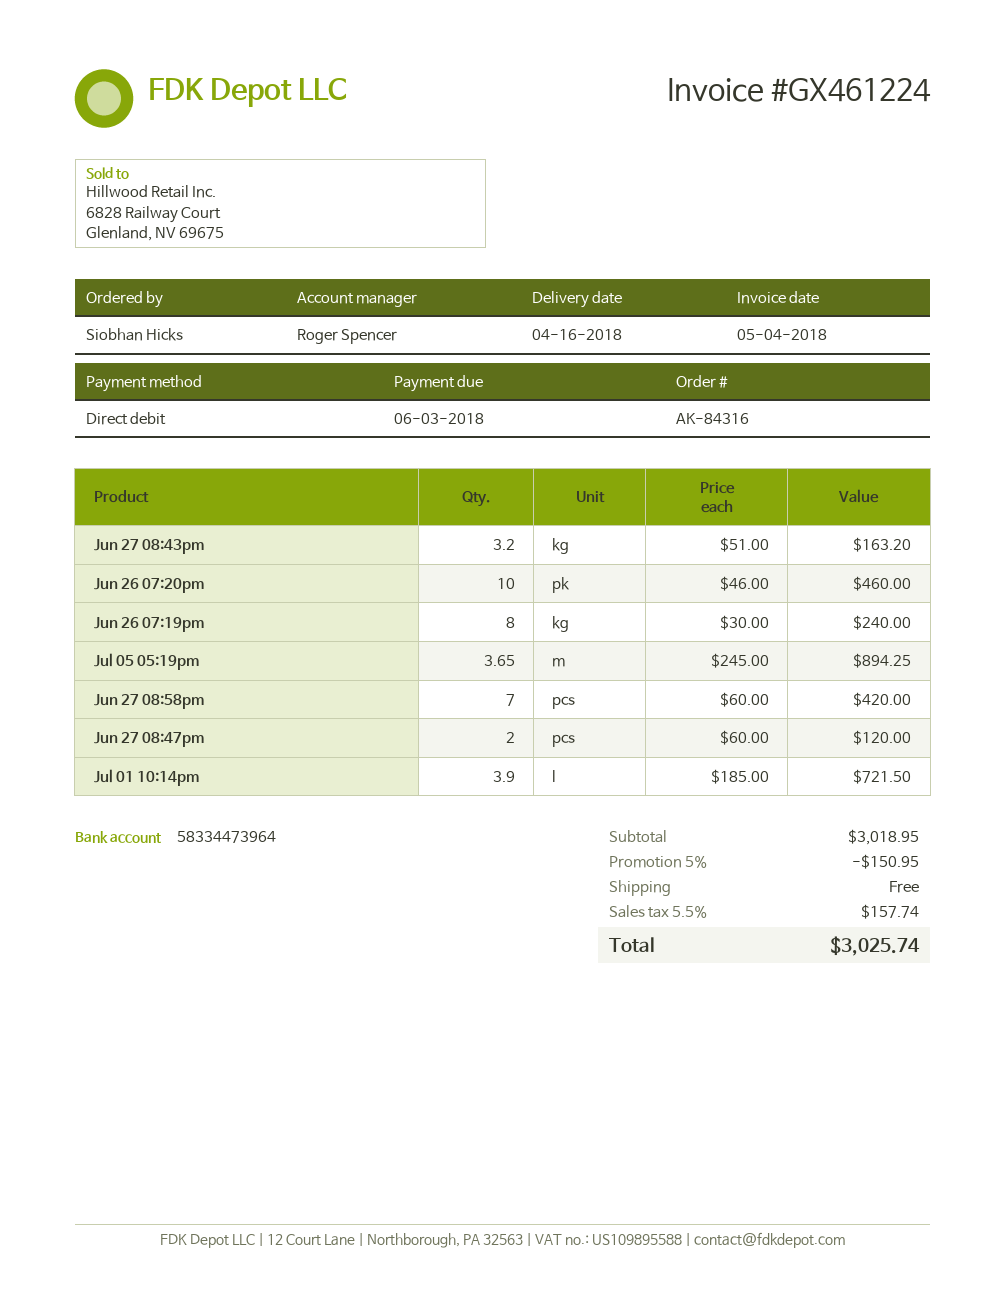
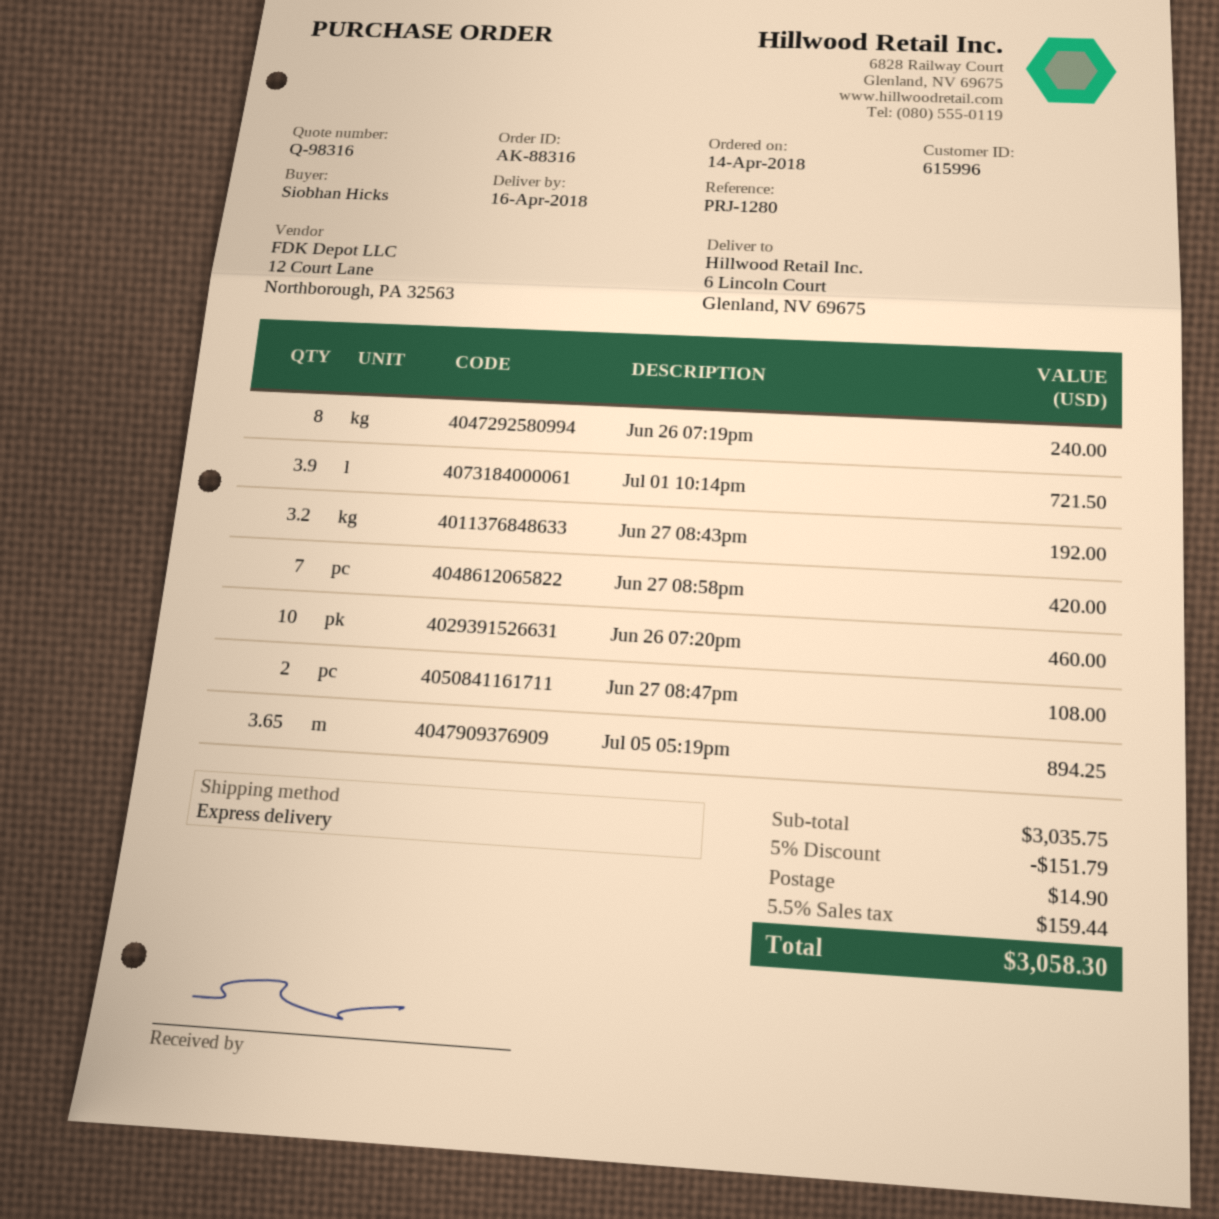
order number: AK-84316 -> AK-88316
Jun 27 08:43pm: 3.2 for 163.20 -> 3.2 for 192.00
Jun 27 08:47pm: 2 for 120.00 -> 2 for 108.00
subtotal: 3018.95 -> 3035.75
discount: 5% = 150.95 -> 5% = 151.79
shipping: 0.00 -> 14.90
tax: 5.5% = 157.74 -> 5.5% = 159.44
total: 3025.74 -> 3058.30

